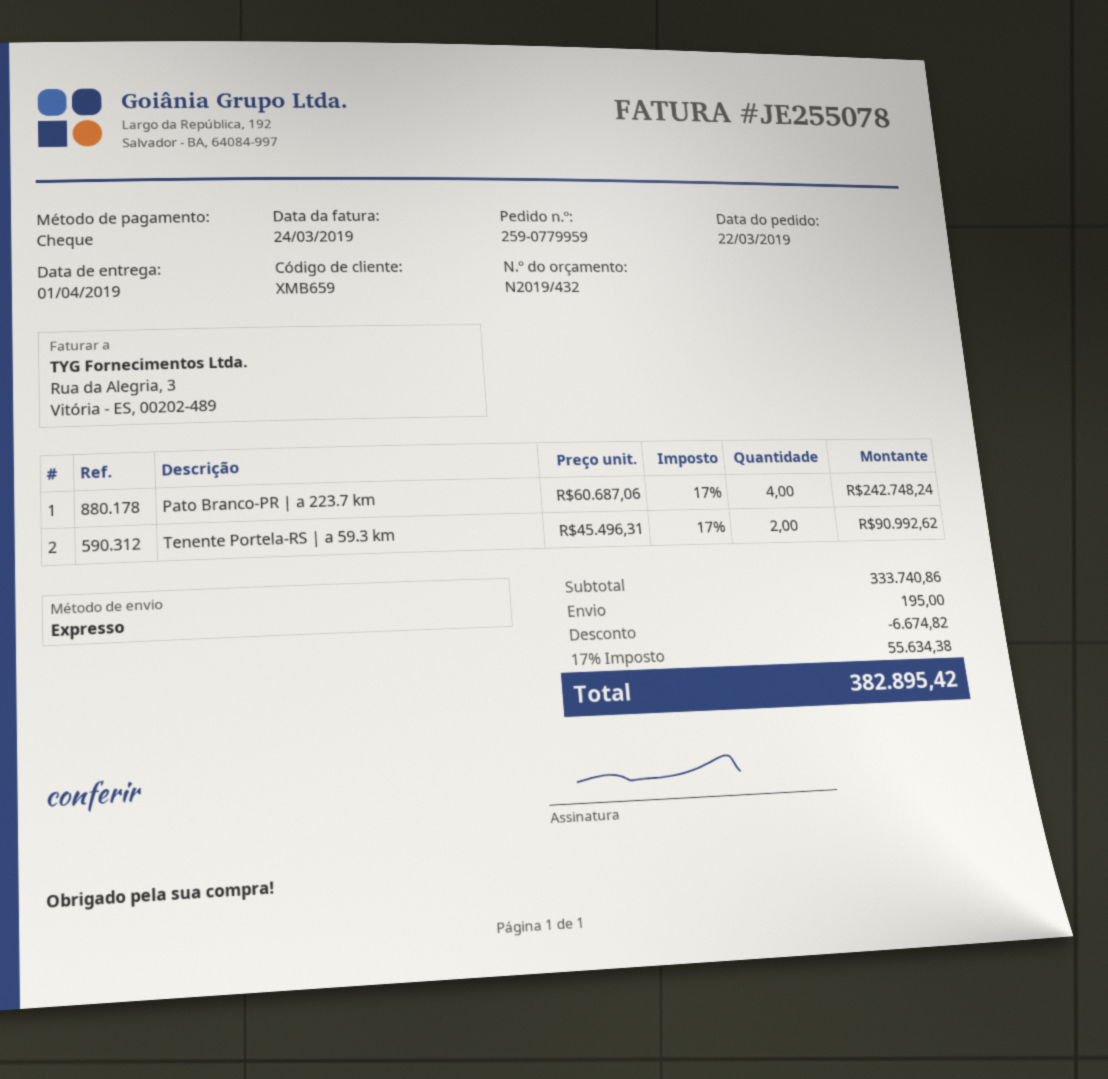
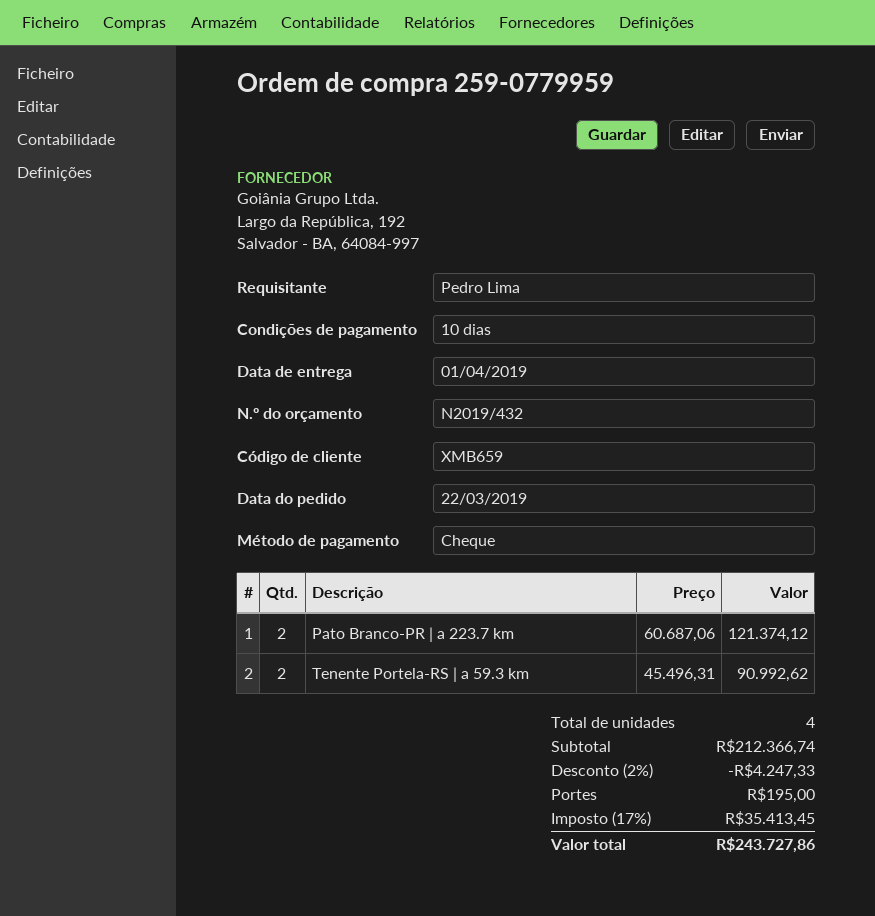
Pato Branco-PR | a 223.7 km: 4 x 60687.06 = 242748.24 -> 2 x 60687.06 = 121374.12
subtotal: 333740.86 -> 212366.74
discount: 6674.82 -> 4247.33
tax: 17% = 55634.38 -> 17% = 35413.45
total: 382895.42 -> 243727.86

